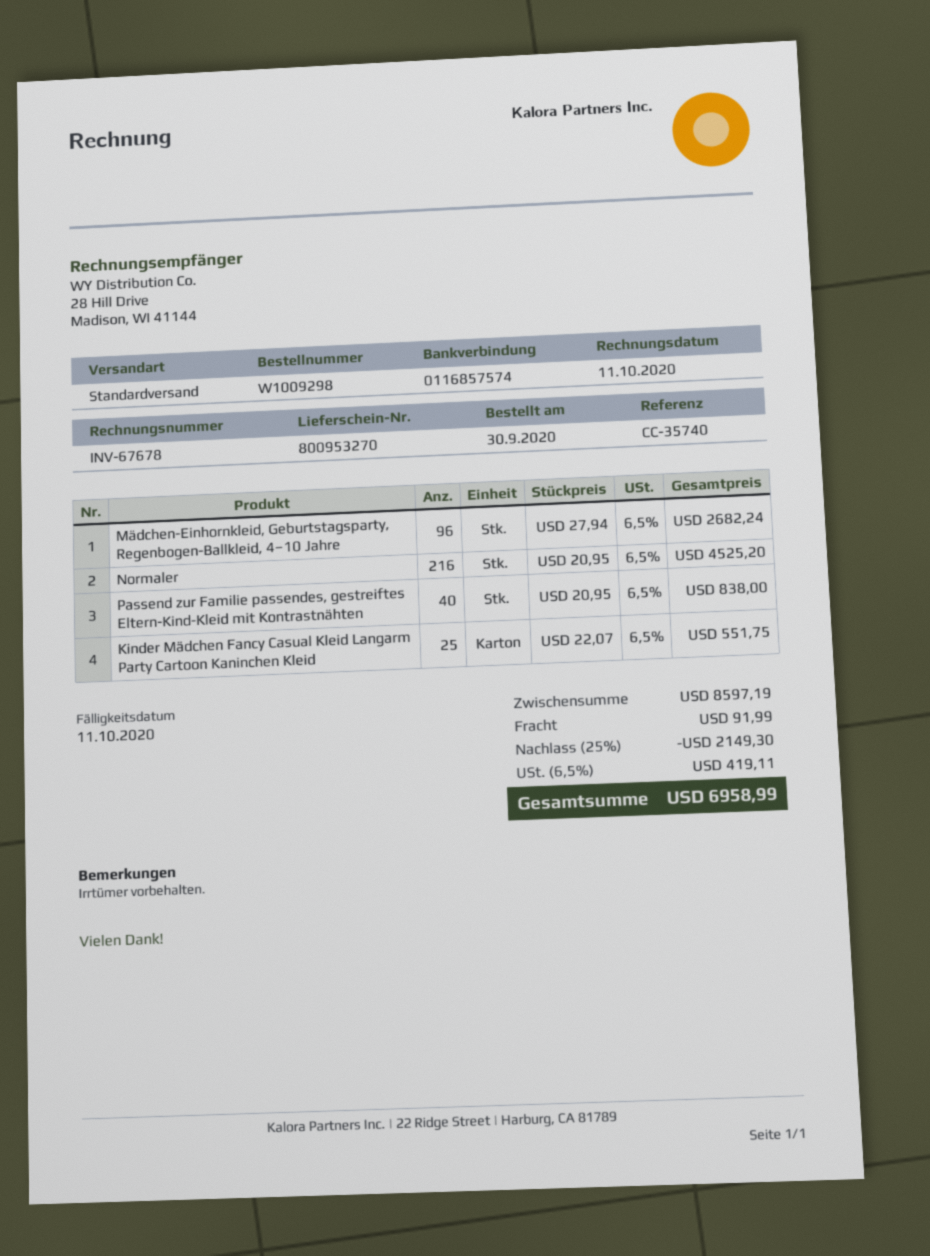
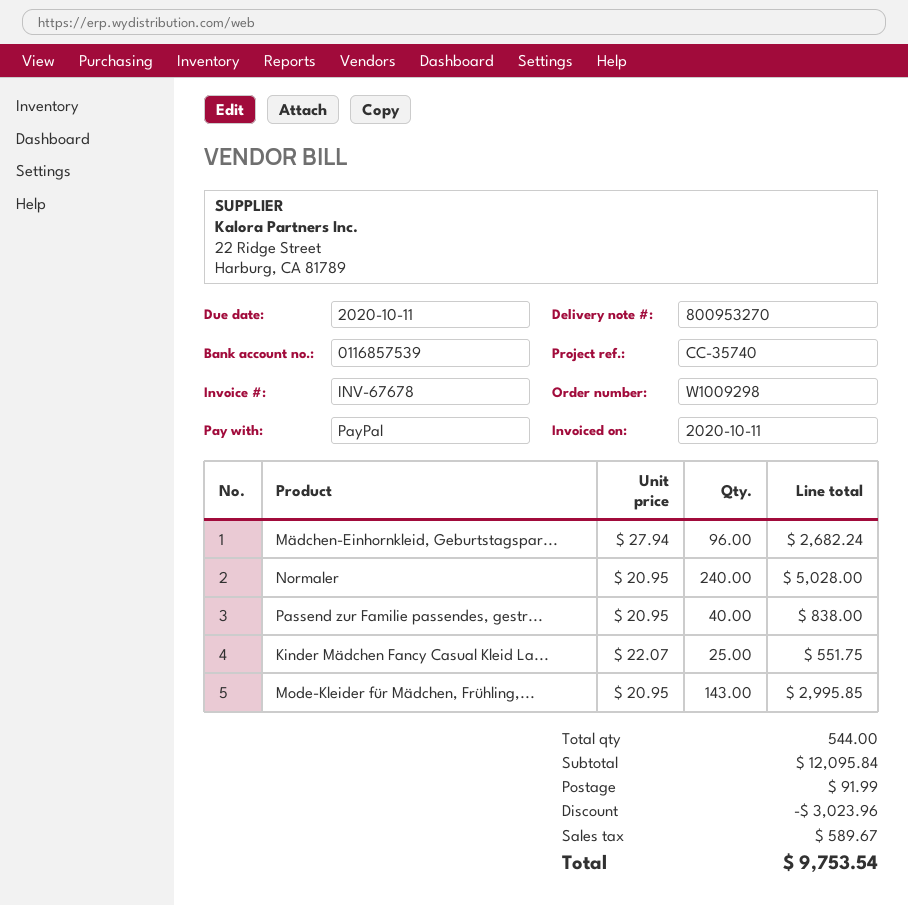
bank account: 0116857574 -> 0116857539
Normaler: 216 x 20.95 = 4525.20 -> 240 x 20.95 = 5028.00
Mode-Kleider für Mädchen, Frühling,...: none -> 143 x 20.95 = 2995.85
subtotal: 8597.19 -> 12095.84
discount: 2149.30 -> 3023.96
tax: 419.11 -> 589.67
total: 6958.99 -> 9753.54

